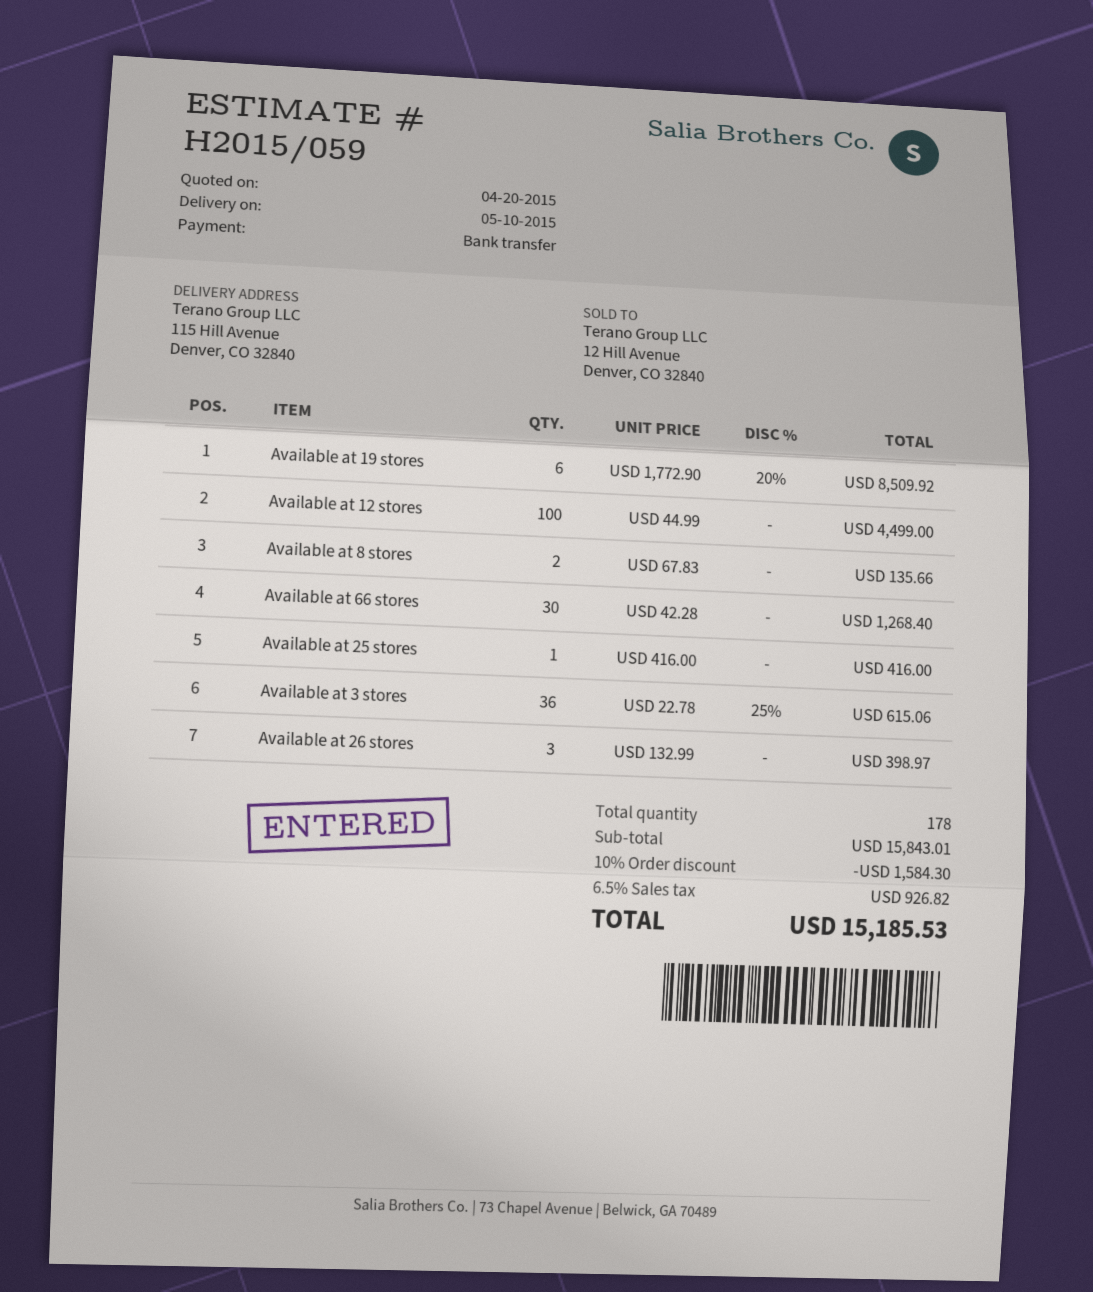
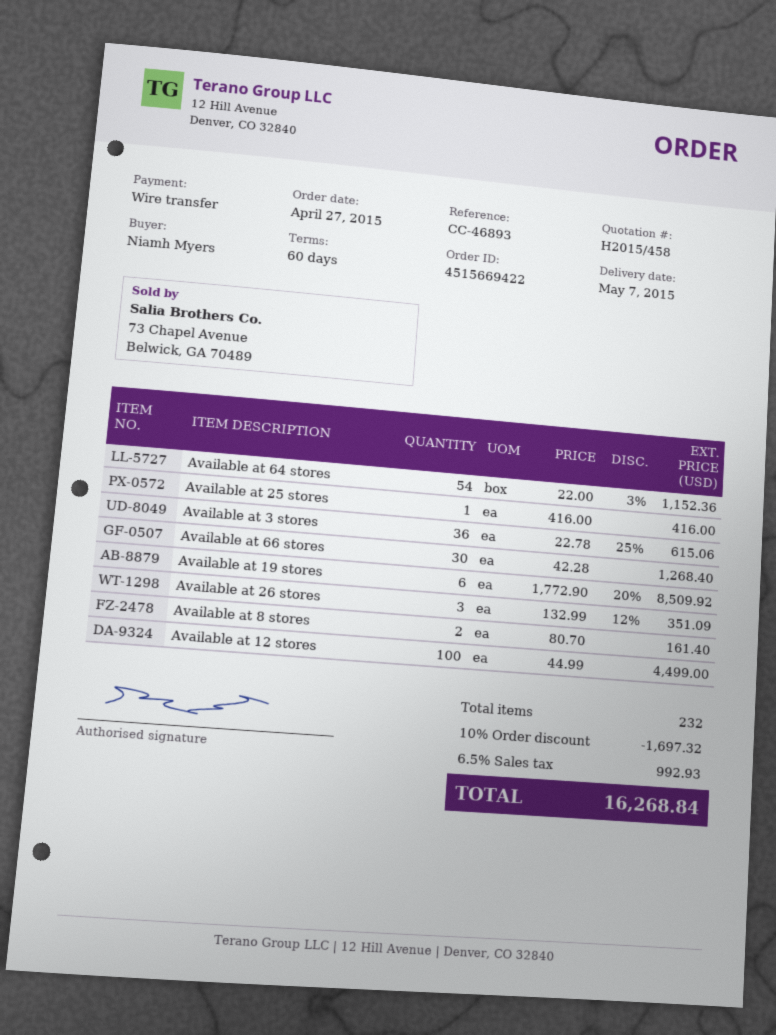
quote number: H2015/059 -> H2015/458
delivery date: 2015-05-10 -> 2015-05-07
Available at 8 stores: 2 x 67.83 = 135.66 -> 2 x 80.70 = 161.40
Available at 26 stores: 3 x 132.99 = 398.97 -> 3 x 132.99 - 12% = 351.09
Available at 64 stores: none -> 54 x 22.00 - 3% = 1152.36
total quantity: 178 -> 232
discount: 10% = 1584.30 -> 10% = 1697.32
tax: 6.5% = 926.82 -> 6.5% = 992.93
total: 15185.53 -> 16268.84

